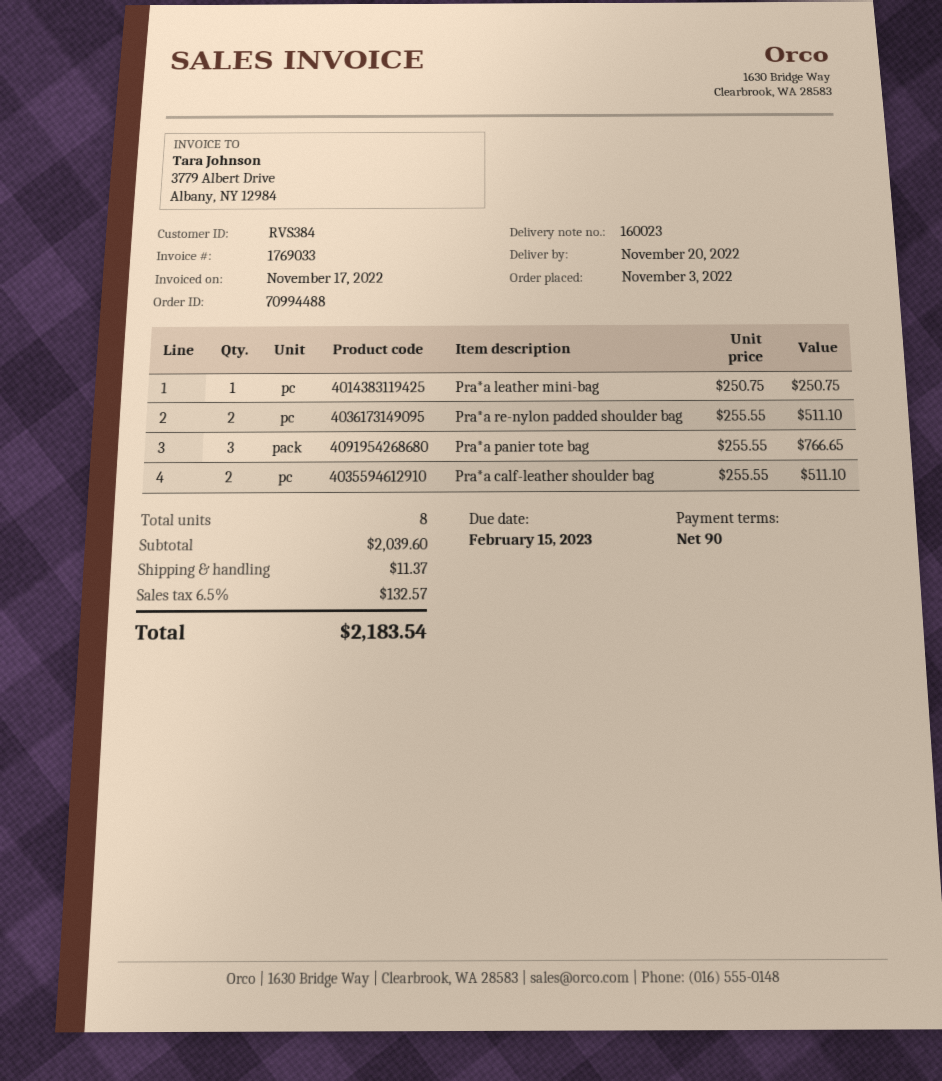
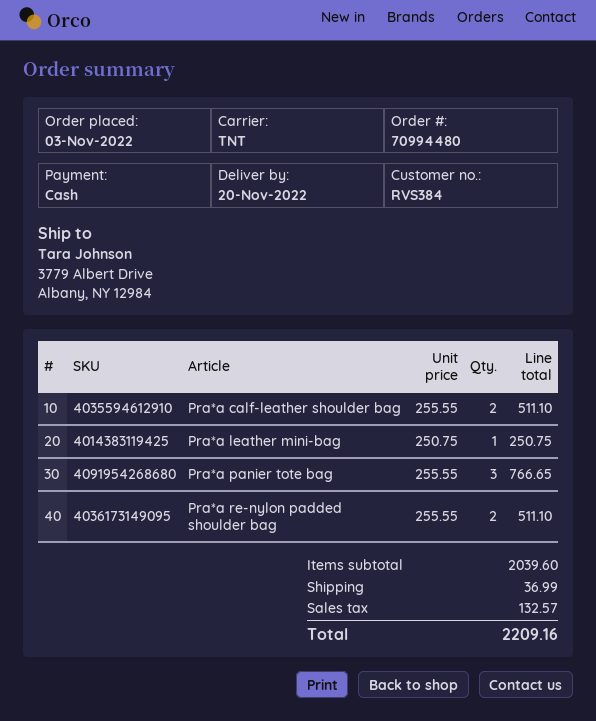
order number: 70994488 -> 70994480
shipping: 11.37 -> 36.99
total: 2183.54 -> 2209.16

